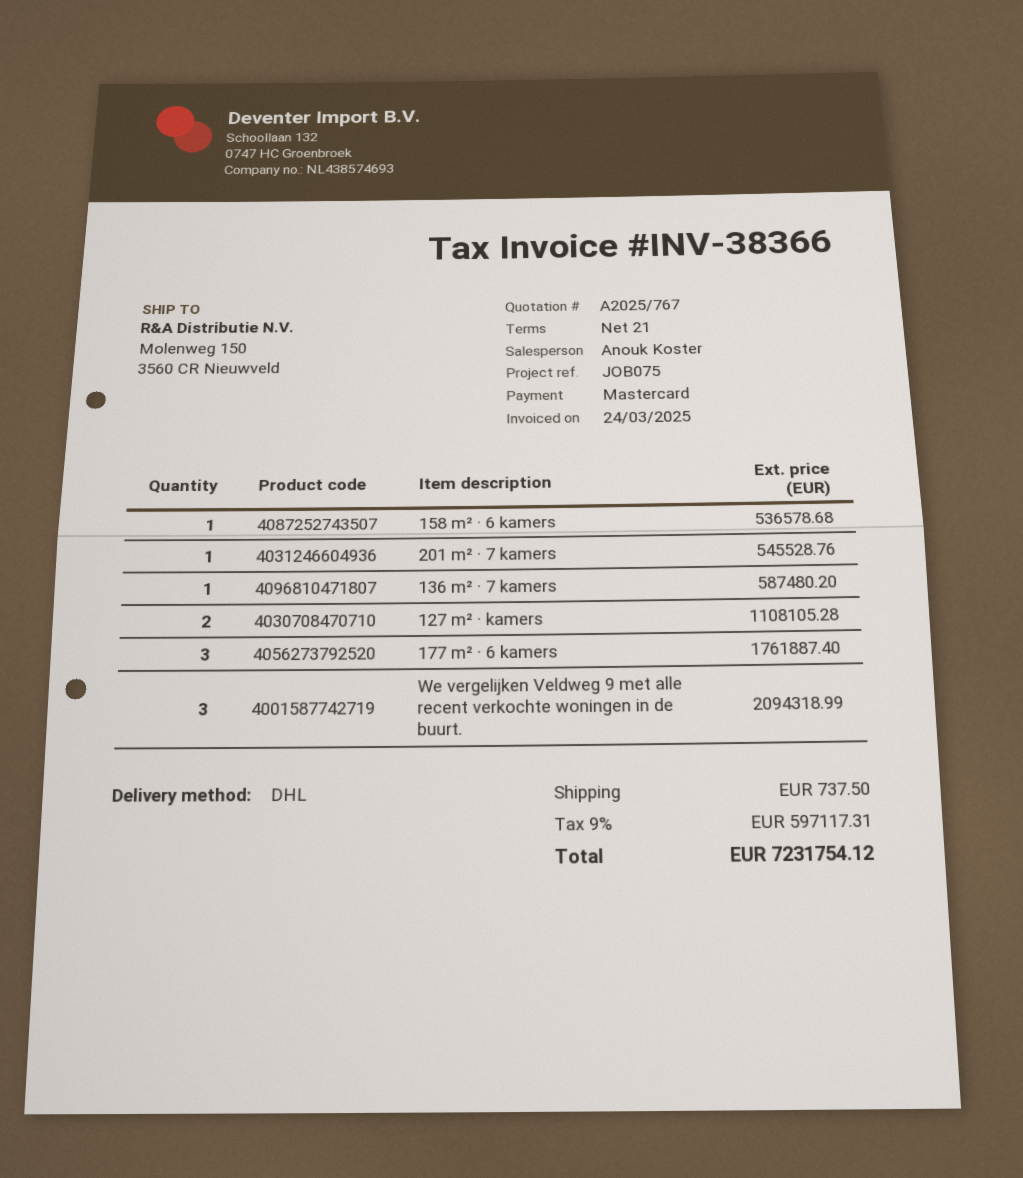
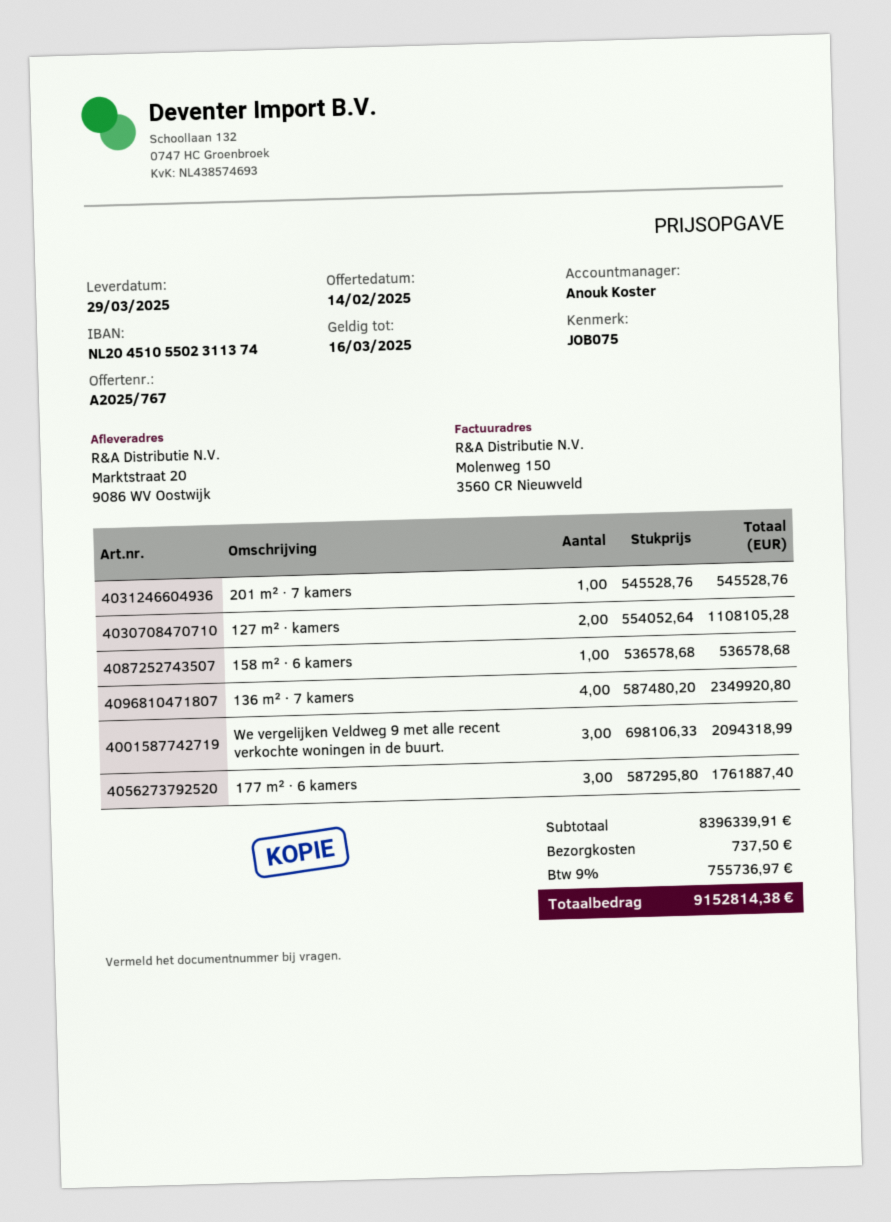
ship to: Molenweg 150, 3560 CR Nieuwveld -> Marktstraat 20, 9086 WV Oostwijk
136 m² · 7 kamers: 1 for 587480.20 -> 4 for 2349920.80
tax: 9% = 597117.31 -> 9% = 755736.97
total: 7231754.12 -> 9152814.38

